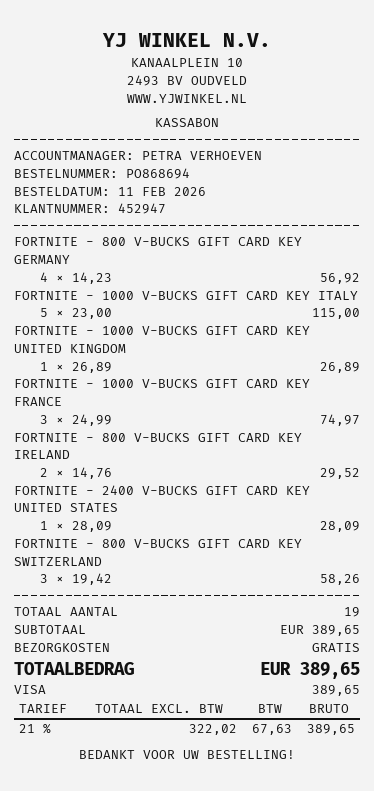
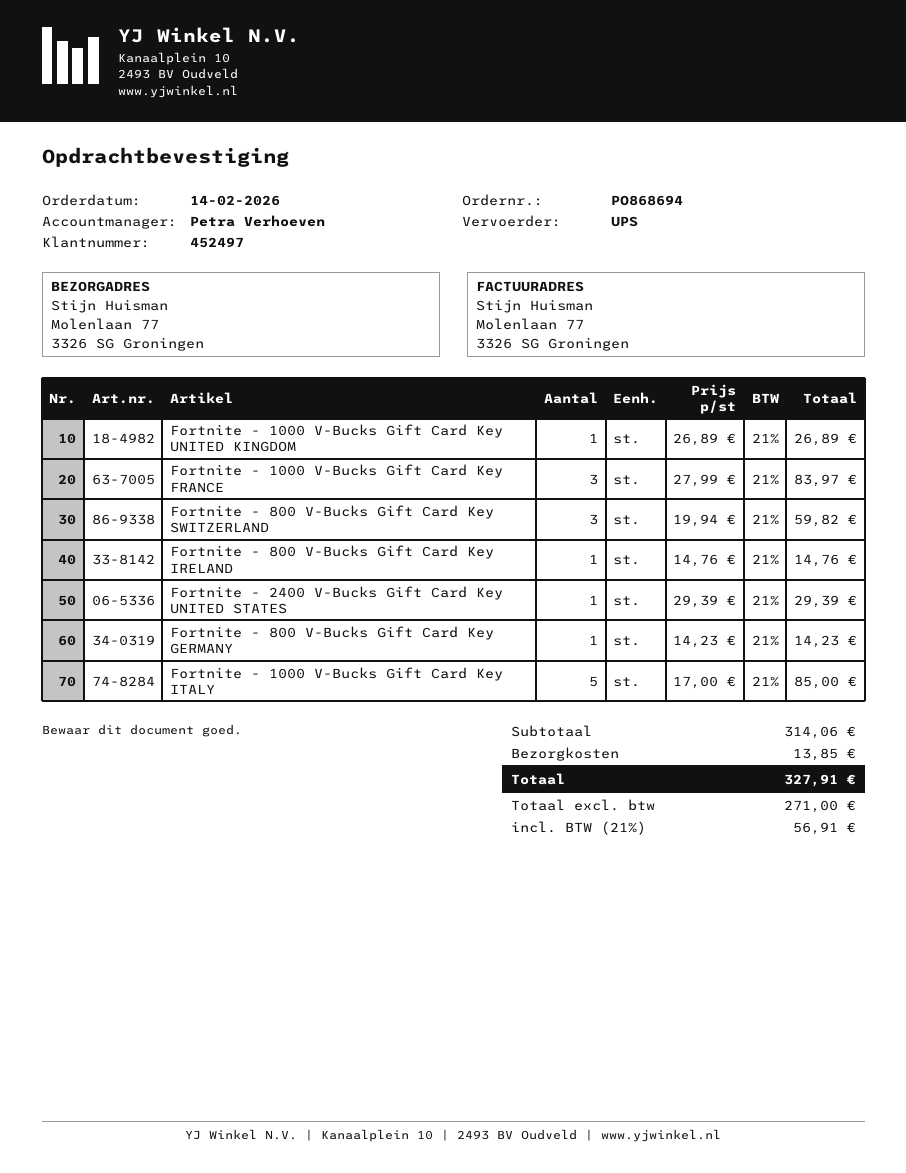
order date: 2026-02-11 -> 2026-02-14
customer number: 452947 -> 452497
FORTNITE - 800 V-BUCKS GIFT CARD KEY GERMANY: 4 x 14.23 = 56.92 -> 1 x 14.23 = 14.23
FORTNITE - 1000 V-BUCKS GIFT CARD KEY ITALY: 5 x 23.00 = 115.00 -> 5 x 17.00 = 85.00
FORTNITE - 1000 V-BUCKS GIFT CARD KEY FRANCE: 3 x 24.99 = 74.97 -> 3 x 27.99 = 83.97
FORTNITE - 800 V-BUCKS GIFT CARD KEY IRELAND: 2 x 14.76 = 29.52 -> 1 x 14.76 = 14.76
FORTNITE - 2400 V-BUCKS GIFT CARD KEY UNITED STATES: 1 x 28.09 = 28.09 -> 1 x 29.39 = 29.39
FORTNITE - 800 V-BUCKS GIFT CARD KEY SWITZERLAND: 3 x 19.42 = 58.26 -> 3 x 19.94 = 59.82
subtotal: 389.65 -> 314.06
shipping: 0.00 -> 13.85
net: 322.02 -> 271.00
tax: 21% = 67.63 -> 21% = 56.91
total: 389.65 -> 327.91

